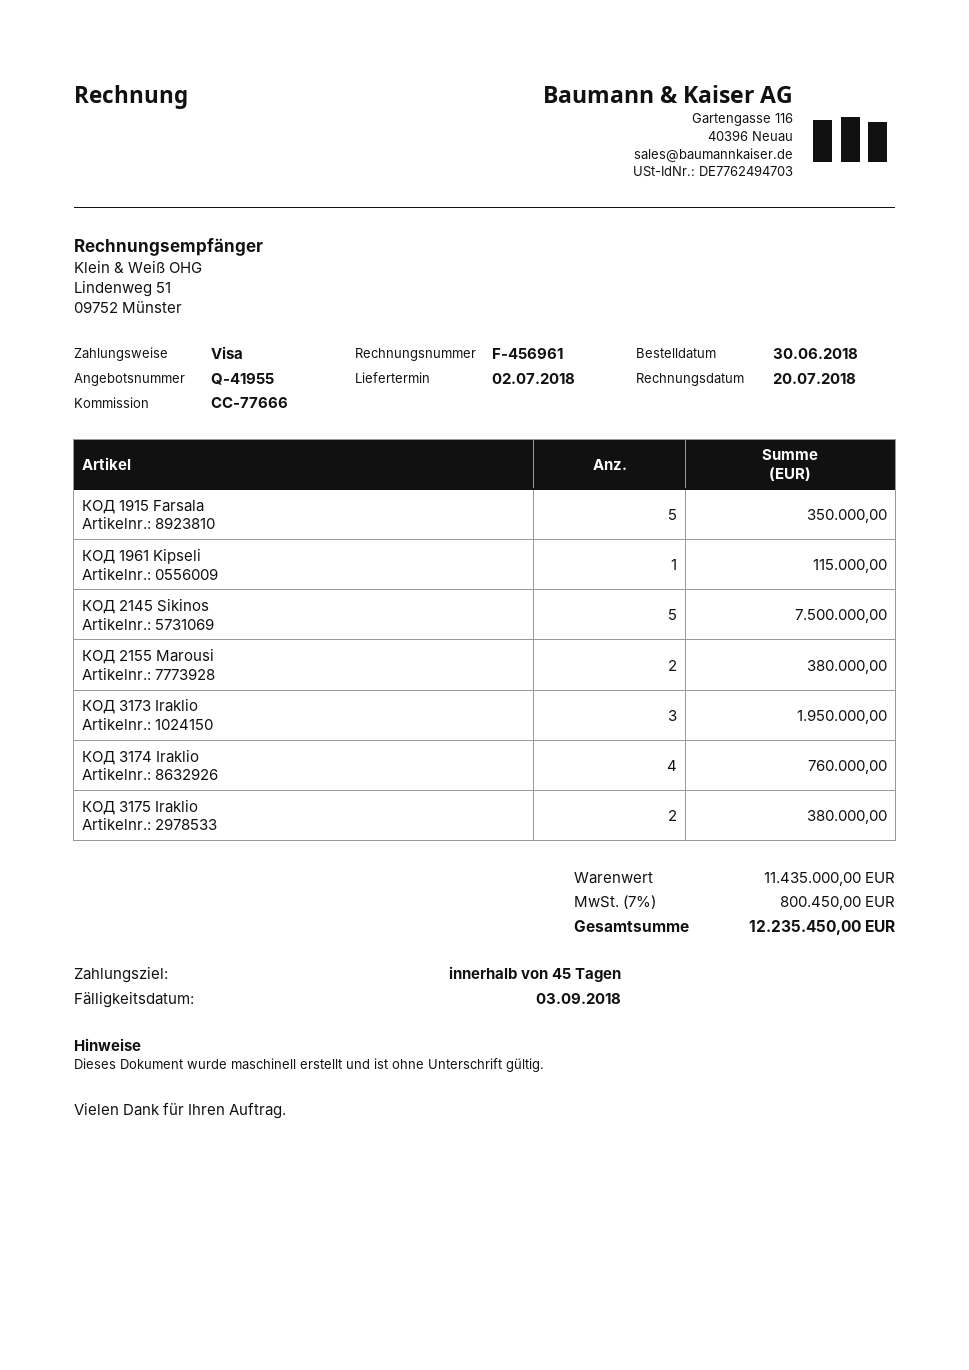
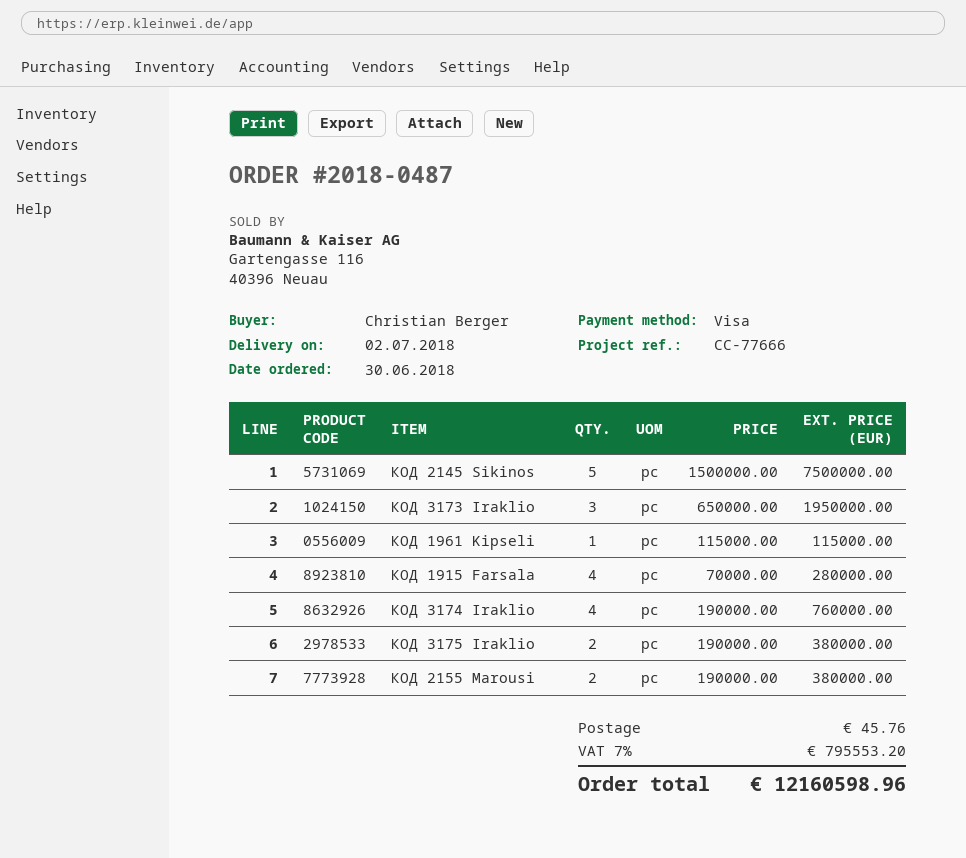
КОД 1915 Farsala: 5 for 350000.00 -> 4 for 280000.00
shipping: none -> 45.76
tax: 7% = 800450.00 -> 7% = 795553.20
total: 12235450.00 -> 12160598.96

